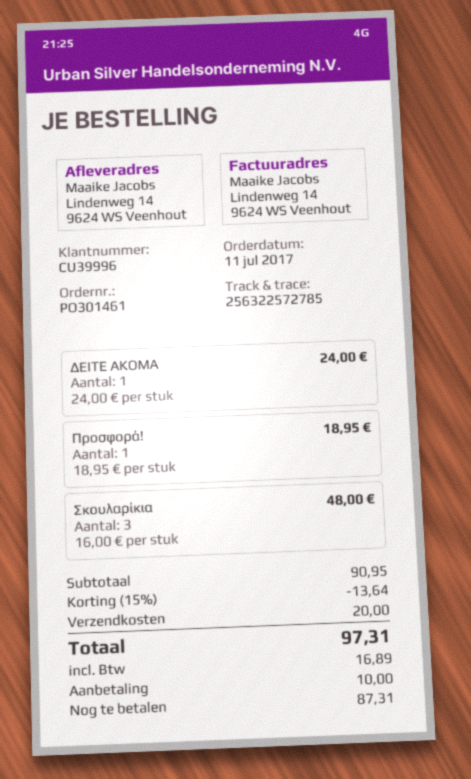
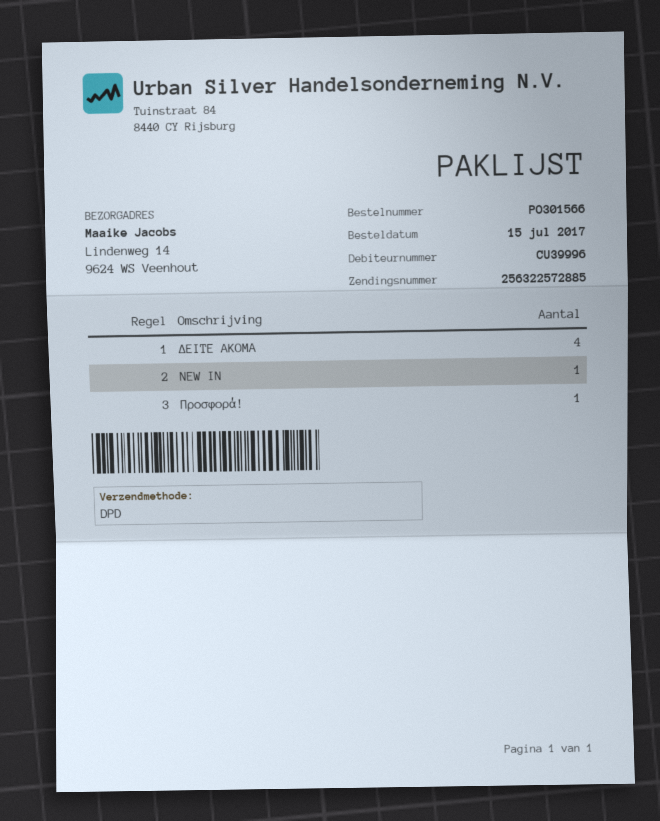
order number: PO301461 -> PO301566
order date: 2017-07-11 -> 2017-07-15
tracking number: 256322572785 -> 256322572885
ΔΕΙΤΕ ΑΚΟΜΑ: 1 -> 4
Σκουλαρίκια: 3 -> none
NEW IN: none -> 1

